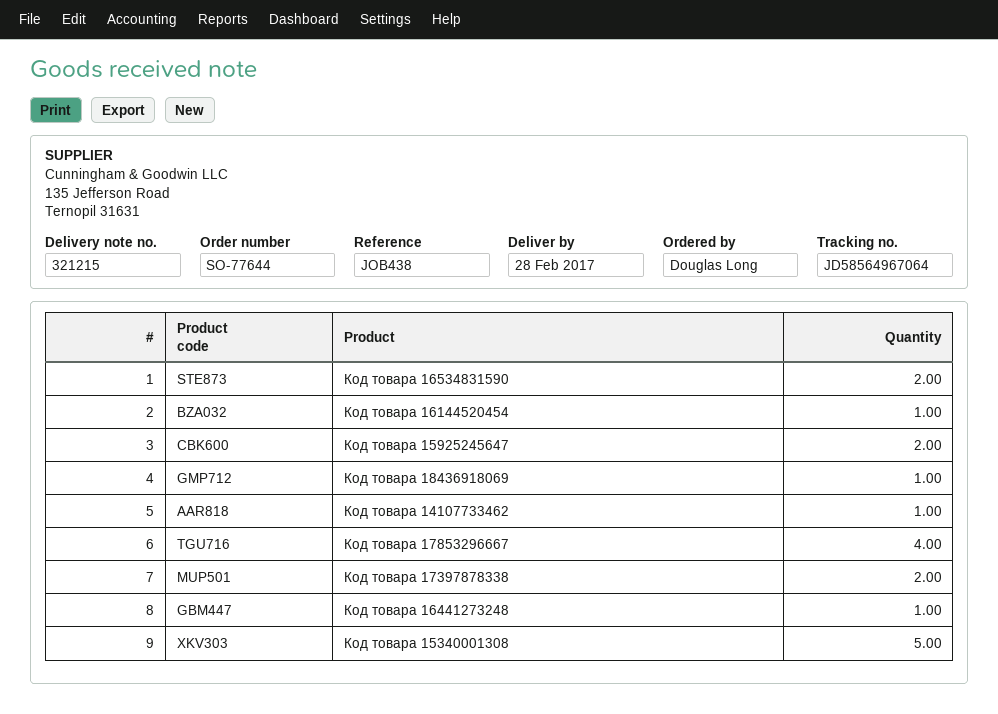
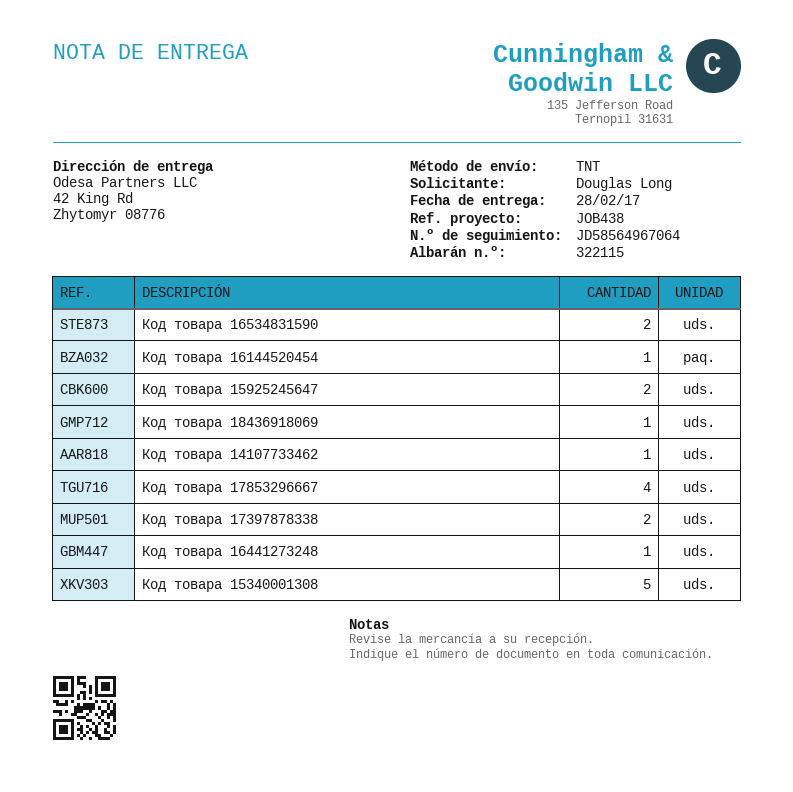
delivery note number: 321215 -> 322115

